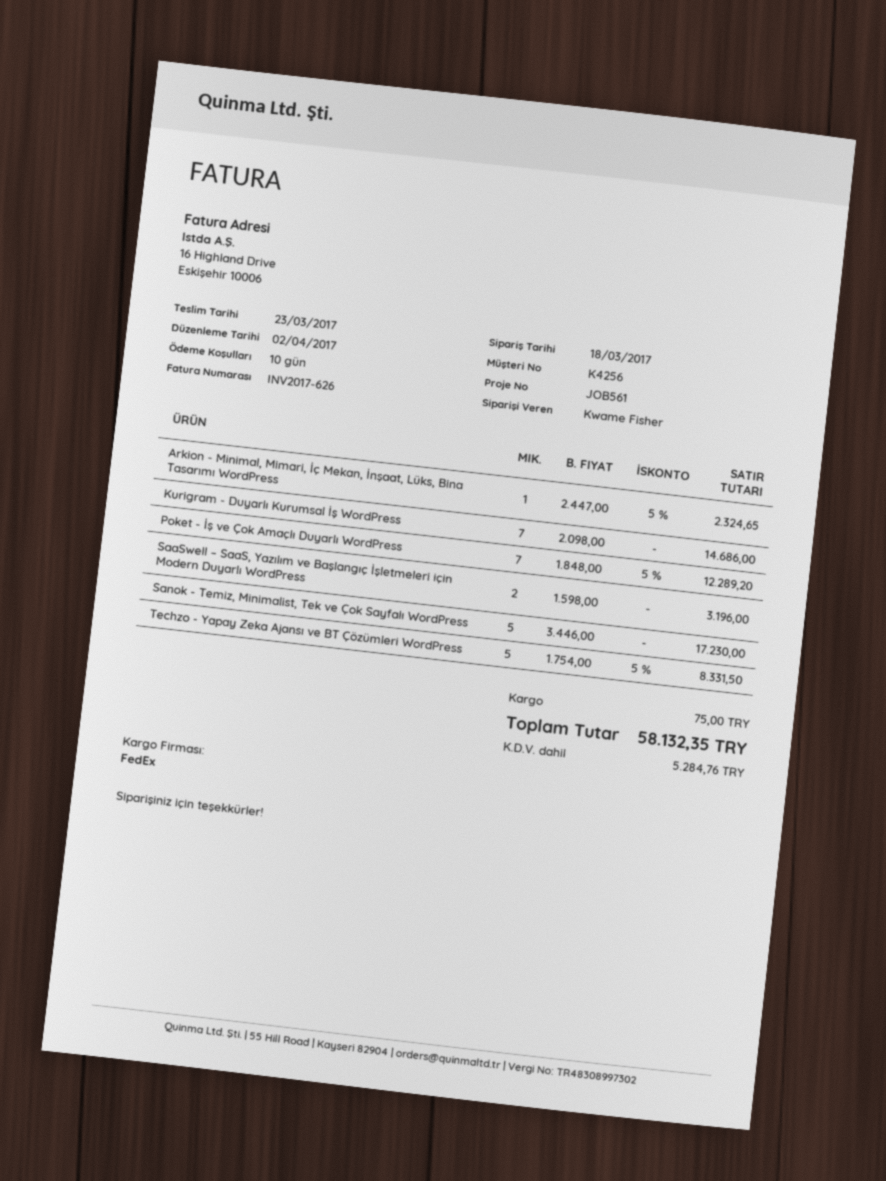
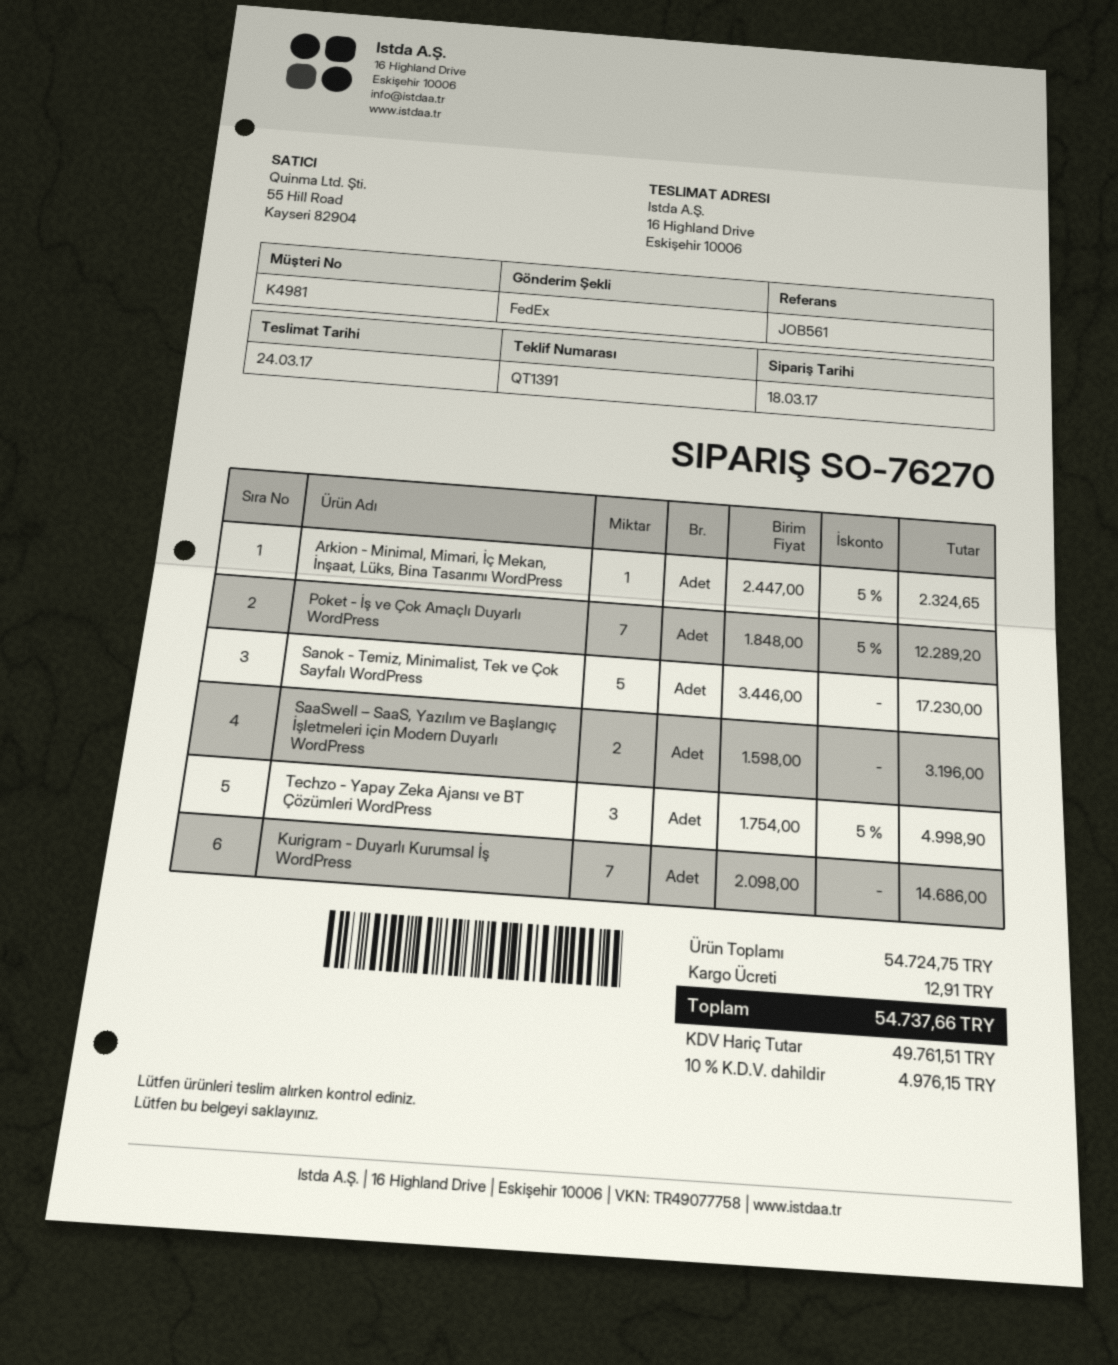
delivery date: 2017-03-23 -> 2017-03-24
customer number: K4256 -> K4981
Techzo - Yapay Zeka Ajansı ve BT Çözümleri WordPress: 5 x 1754.00 - 5% = 8331.50 -> 3 x 1754.00 - 5% = 4998.90
shipping: 75.00 -> 12.91
tax: 5284.76 -> 4976.15
total: 58132.35 -> 54737.66

